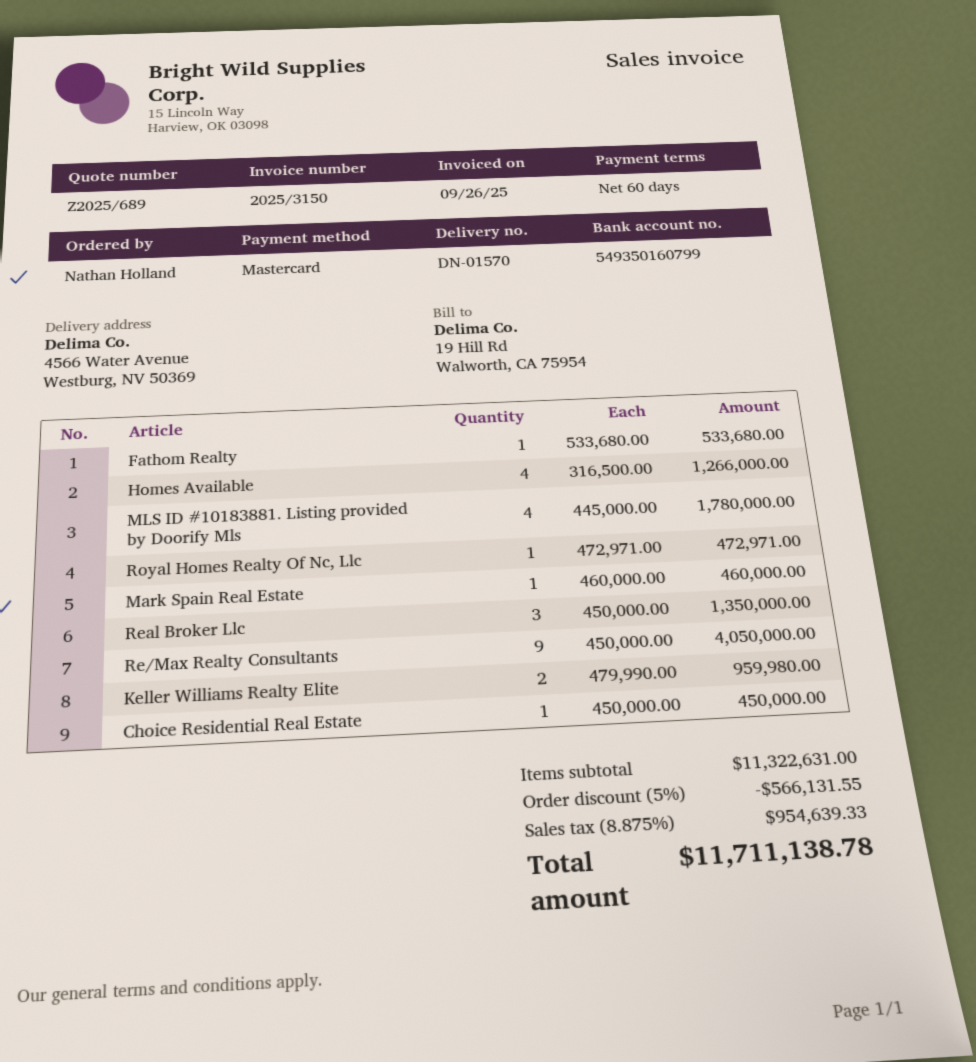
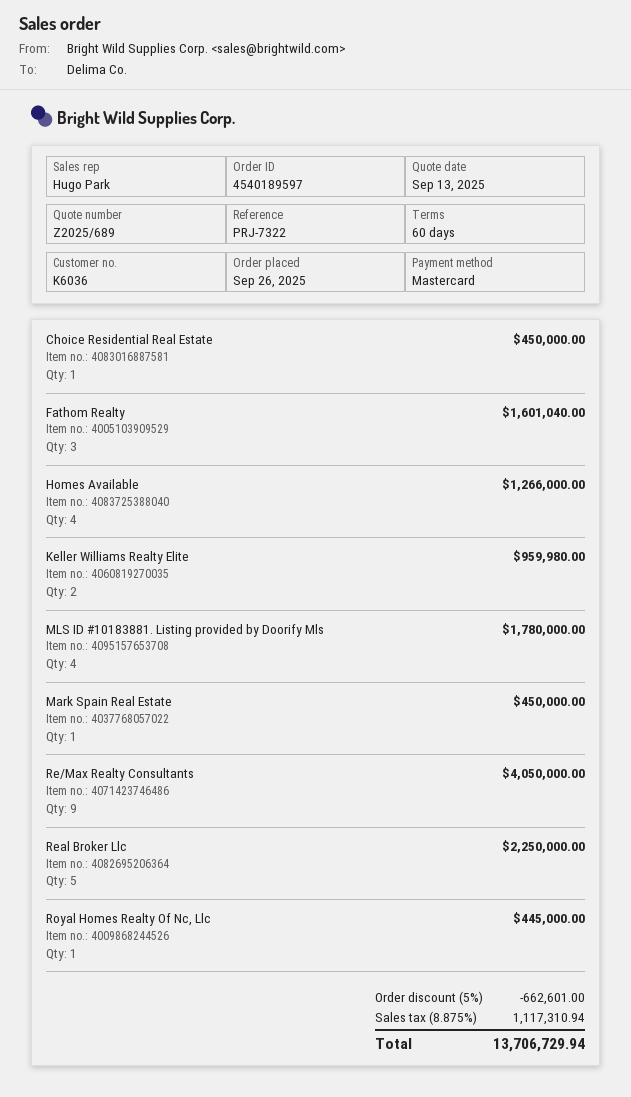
Fathom Realty: 1 for 533680.00 -> 3 for 1601040.00
Royal Homes Realty Of Nc, Llc: 1 for 472971.00 -> 1 for 445000.00
Mark Spain Real Estate: 1 for 460000.00 -> 1 for 450000.00
Real Broker Llc: 3 for 1350000.00 -> 5 for 2250000.00
discount: 5% = 566131.55 -> 5% = 662601.00
tax: 8.875% = 954639.33 -> 8.875% = 1117310.94
total: 11711138.78 -> 13706729.94

